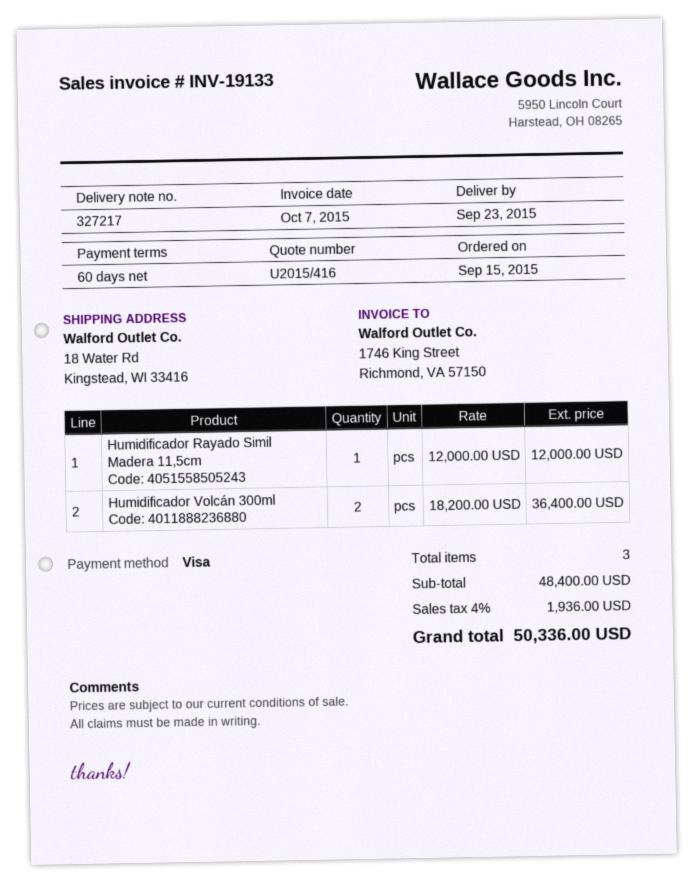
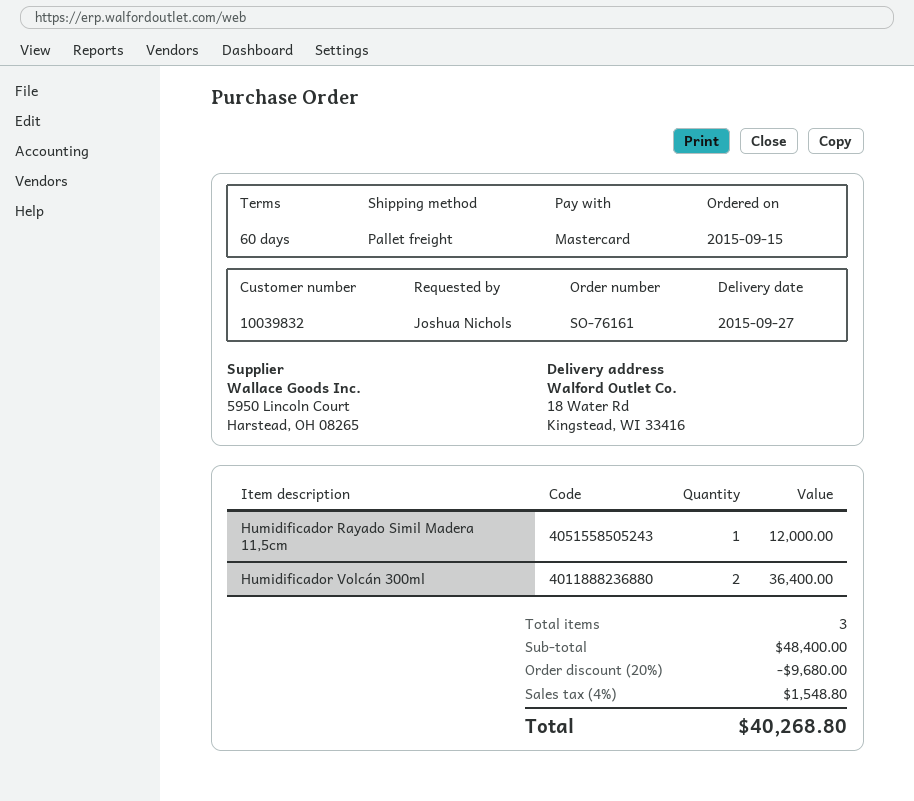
delivery date: 2015-09-23 -> 2015-09-27
payment method: Visa -> Mastercard
discount: none -> 20% = 9680.00
tax: 4% = 1936.00 -> 4% = 1548.80
total: 50336.00 -> 40268.80

